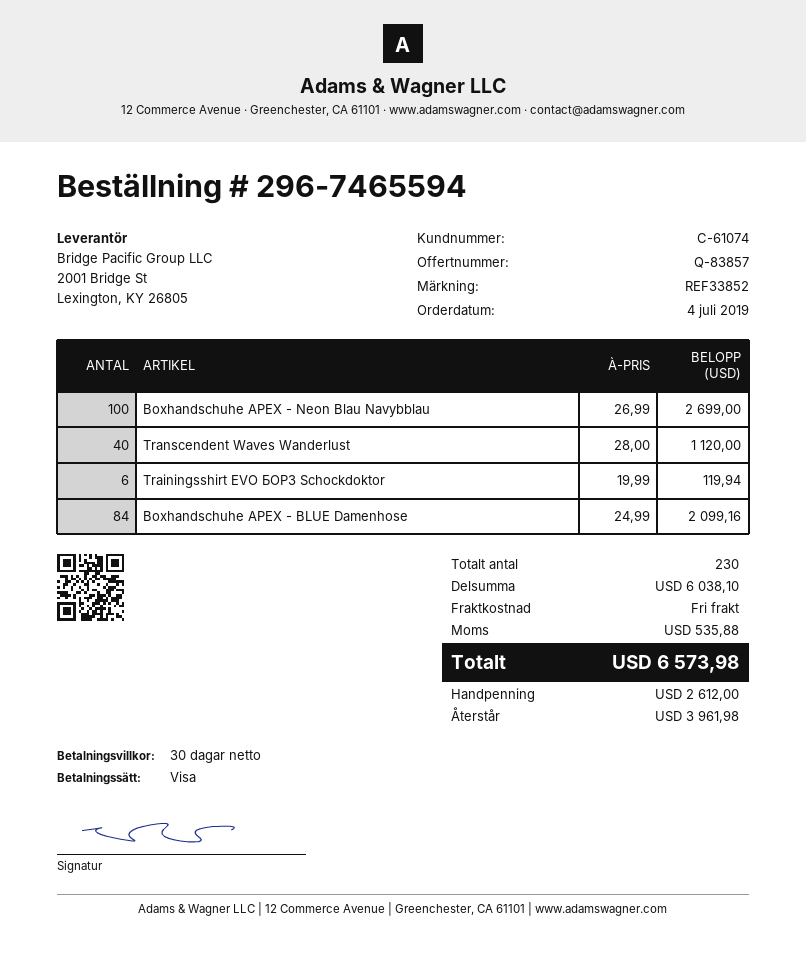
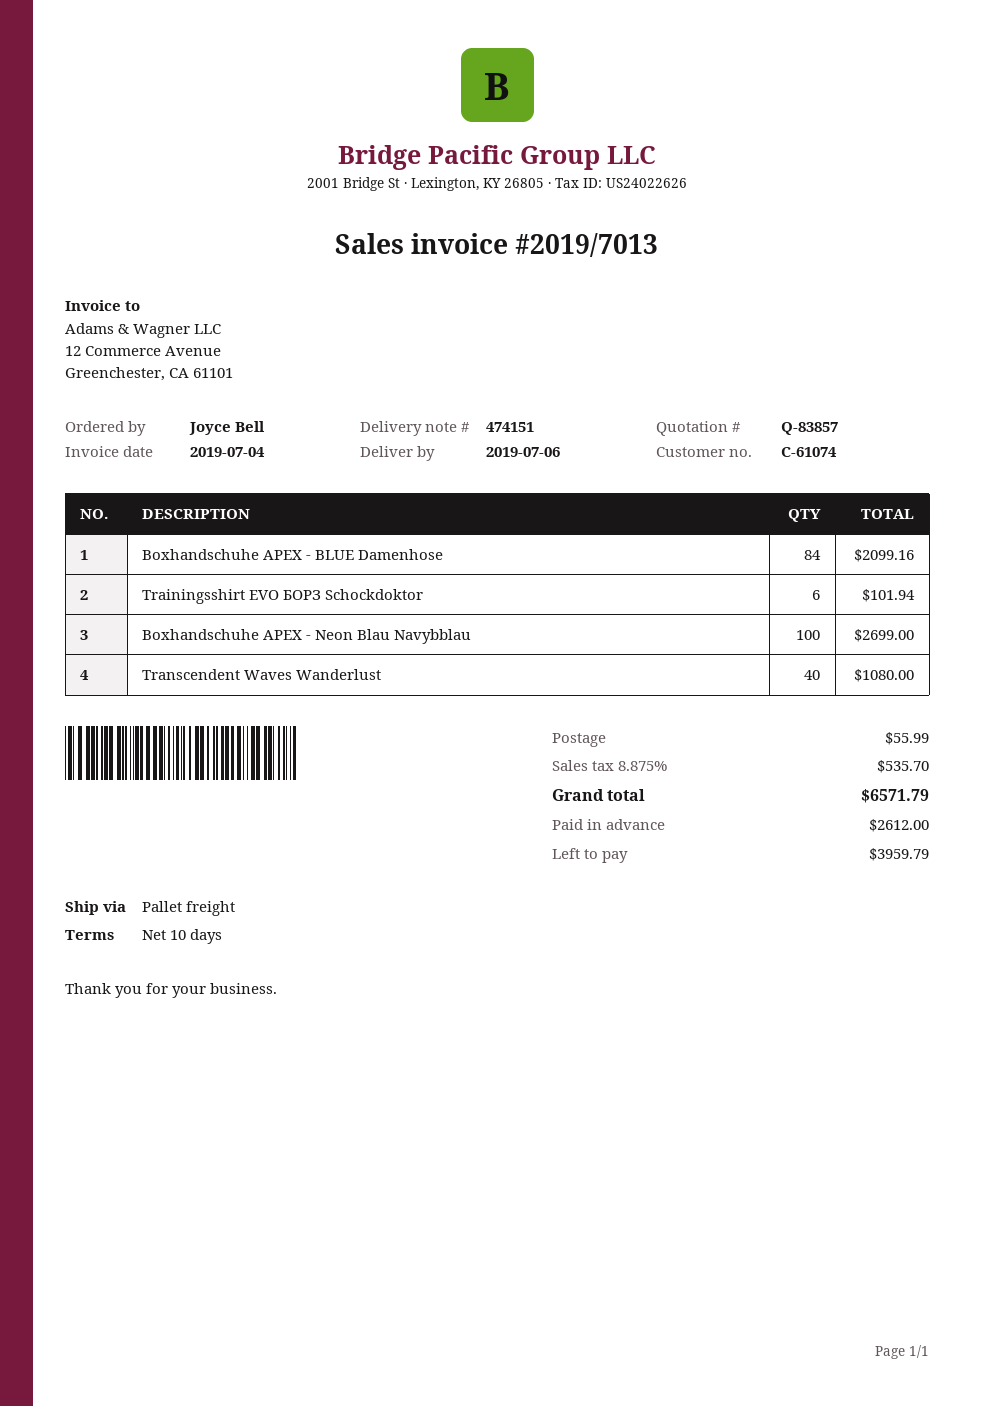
payment terms: 30 days -> 10 days
Transcendent Waves Wanderlust: 40 for 1120.00 -> 40 for 1080.00
Trainingsshirt EVO БОРЗ Schockdoktor: 6 for 119.94 -> 6 for 101.94
shipping: 0.00 -> 55.99
tax: 535.88 -> 535.70
total: 6573.98 -> 6571.79
balance: 3961.98 -> 3959.79

